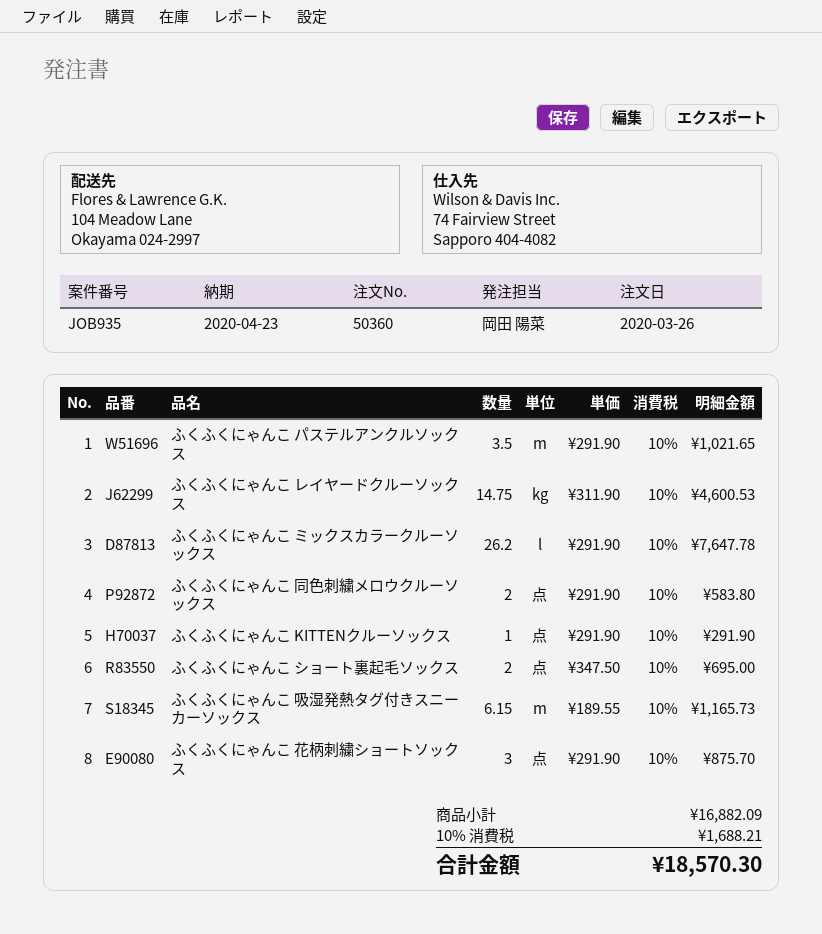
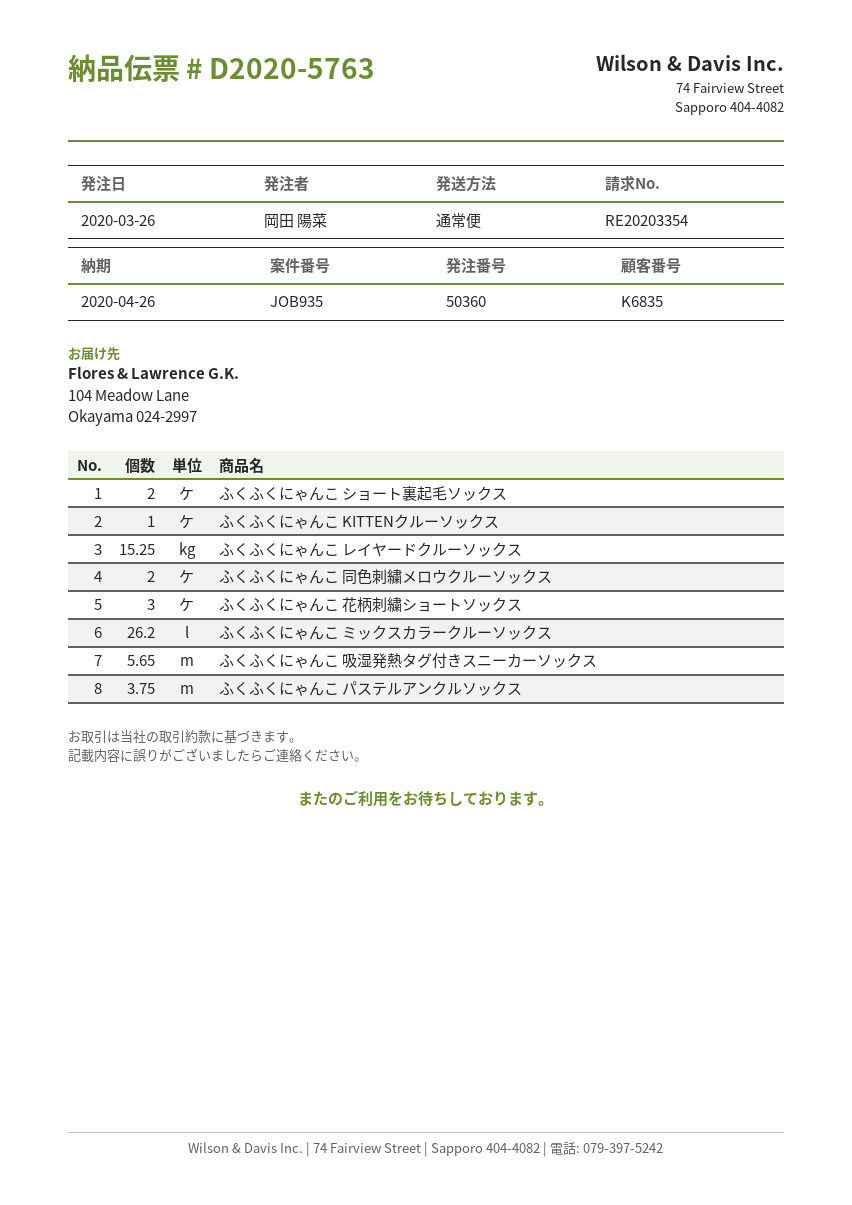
delivery date: 2020-04-23 -> 2020-04-26
ふくふくにゃんこ パステルアンクルソックス: 3.5 -> 3.75
ふくふくにゃんこ レイヤードクルーソックス: 14.75 -> 15.25
ふくふくにゃんこ 吸湿発熱タグ付きスニーカーソックス: 6.15 -> 5.65

